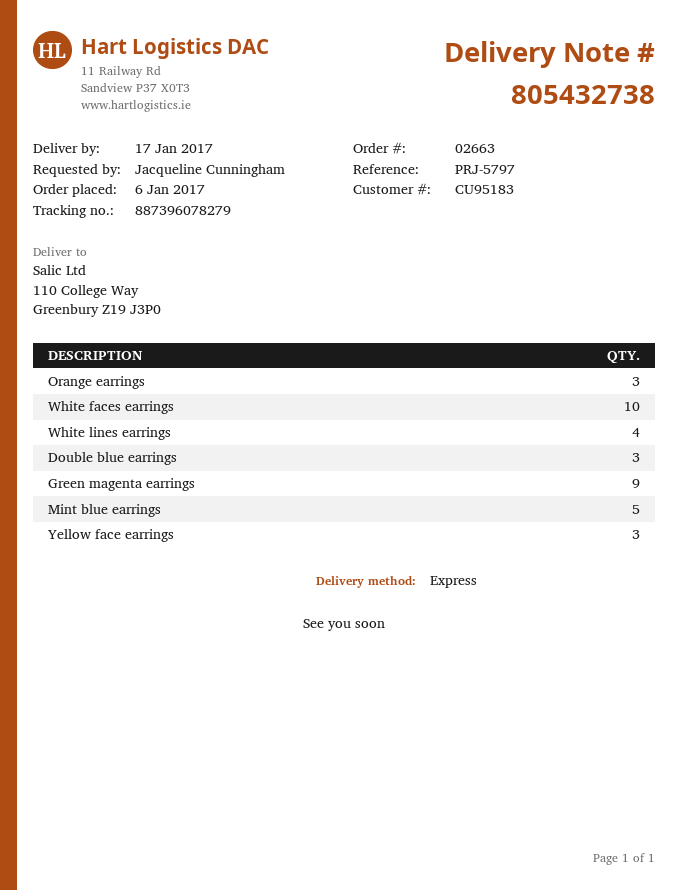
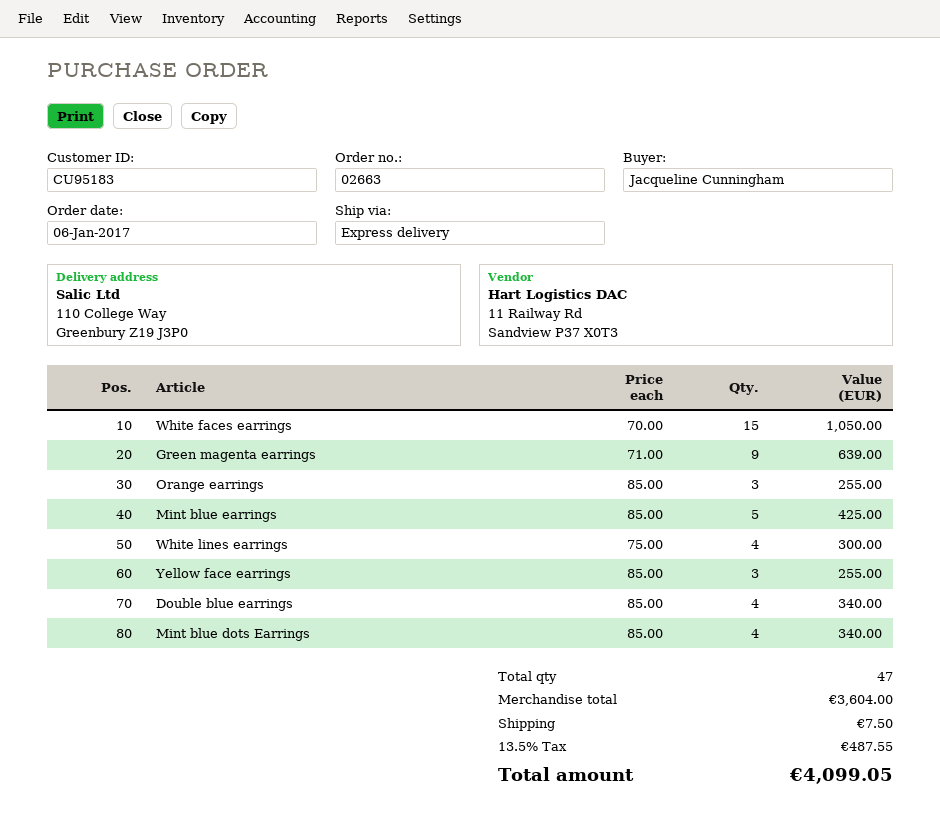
White faces earrings: 10 -> 15
Double blue earrings: 3 -> 4
Mint blue dots Earrings: none -> 4

